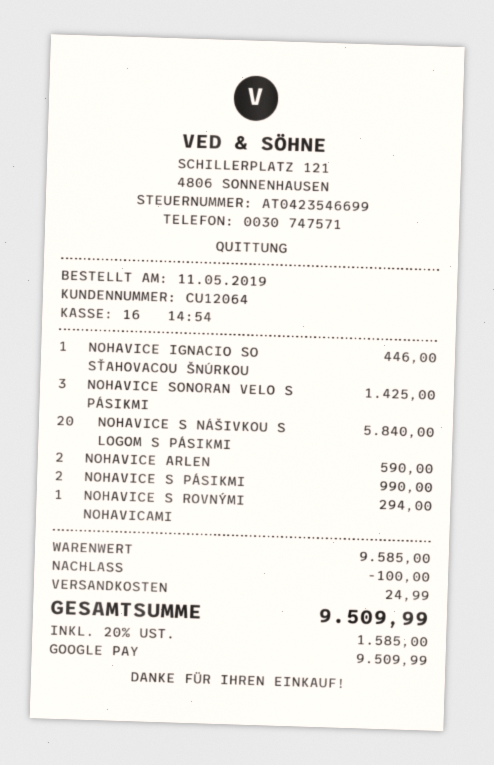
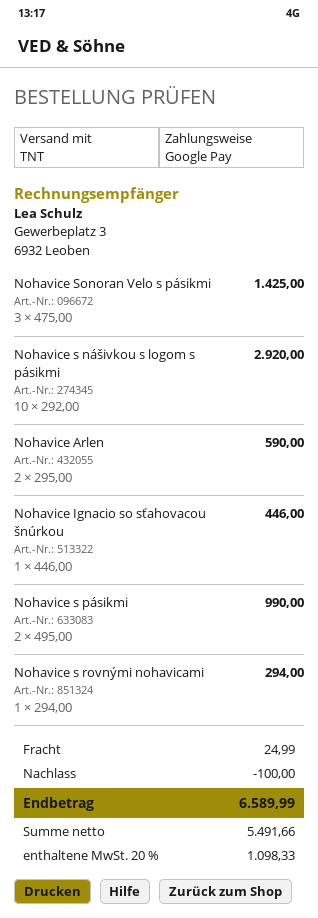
NOHAVICE S NÁŠIVKOU S LOGOM S PÁSIKMI: 20 for 5840.00 -> 10 for 2920.00
tax: 20% = 1585.00 -> 20% = 1098.33
total: 9509.99 -> 6589.99

